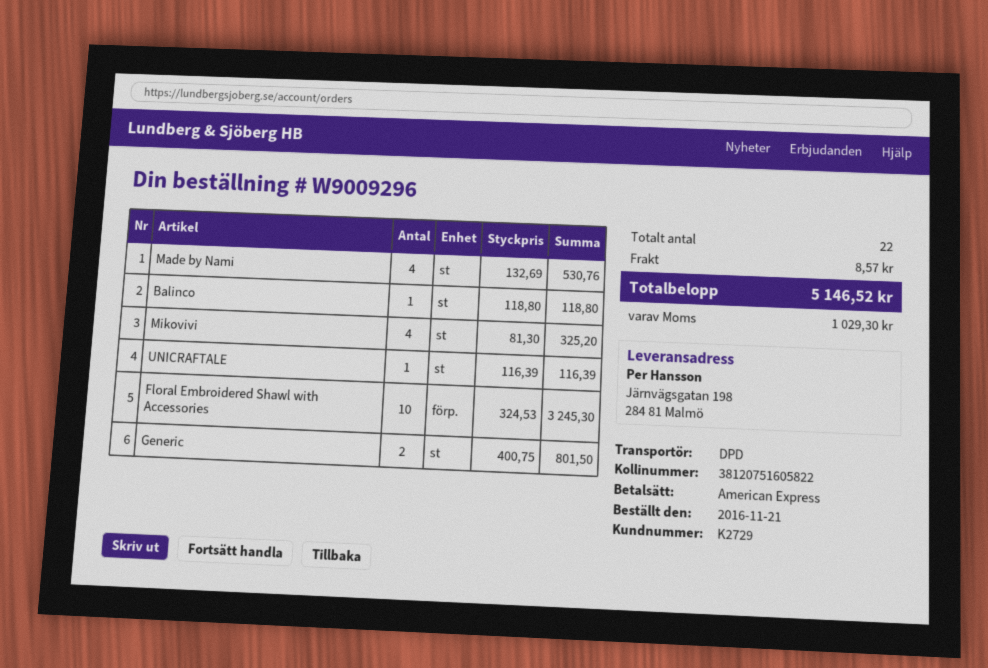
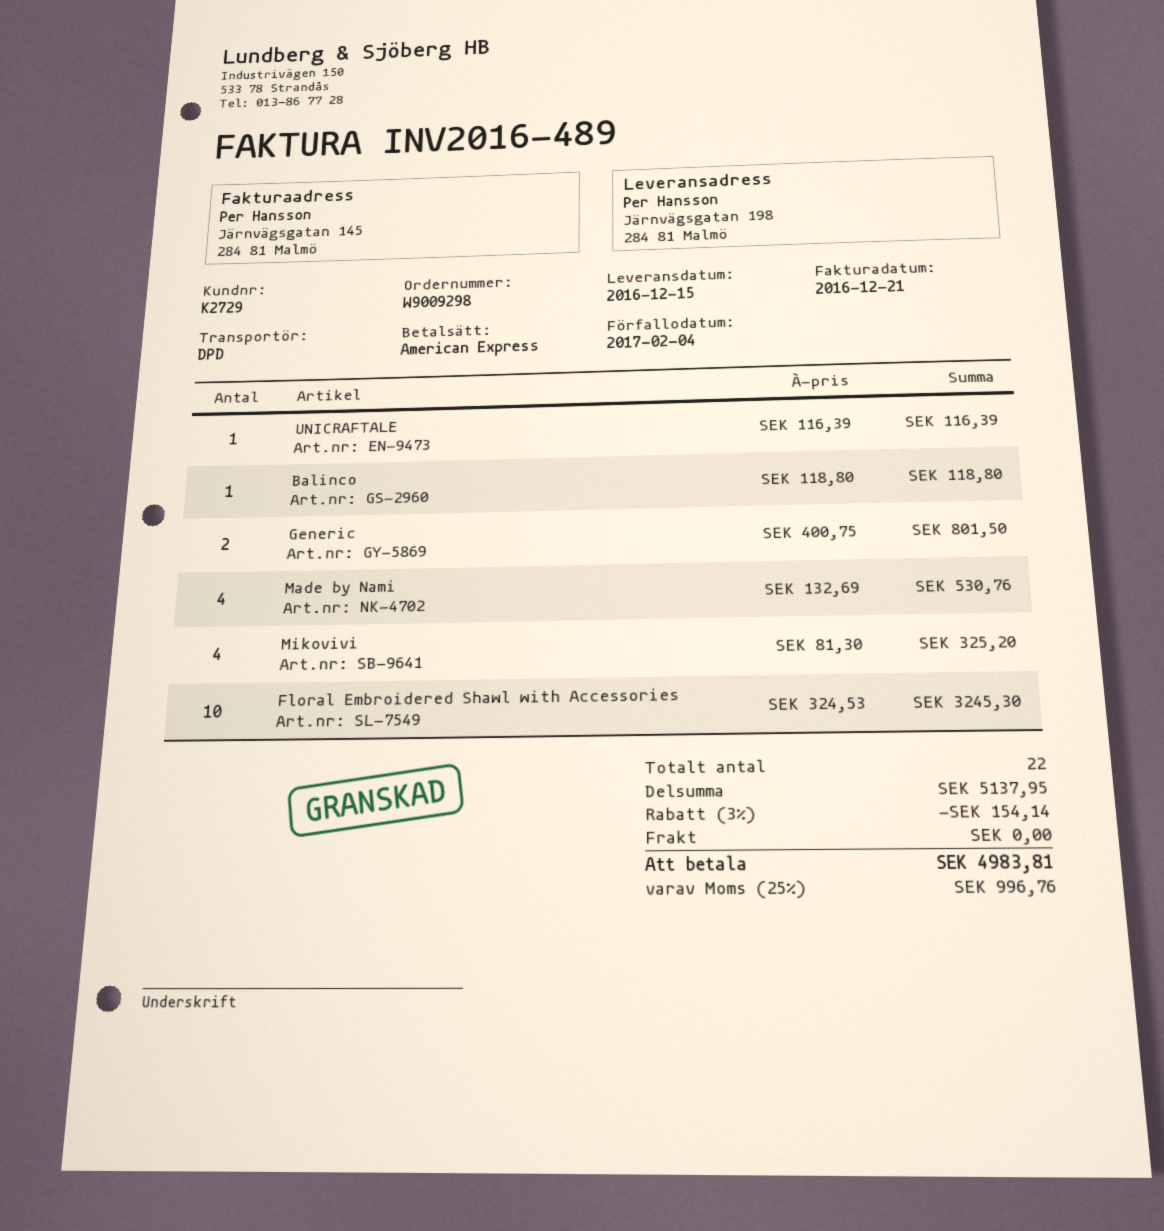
order number: W9009296 -> W9009298
discount: none -> 3% = 154.14
shipping: 8.57 -> 0.00
tax: 1029.30 -> 996.76
total: 5146.52 -> 4983.81

